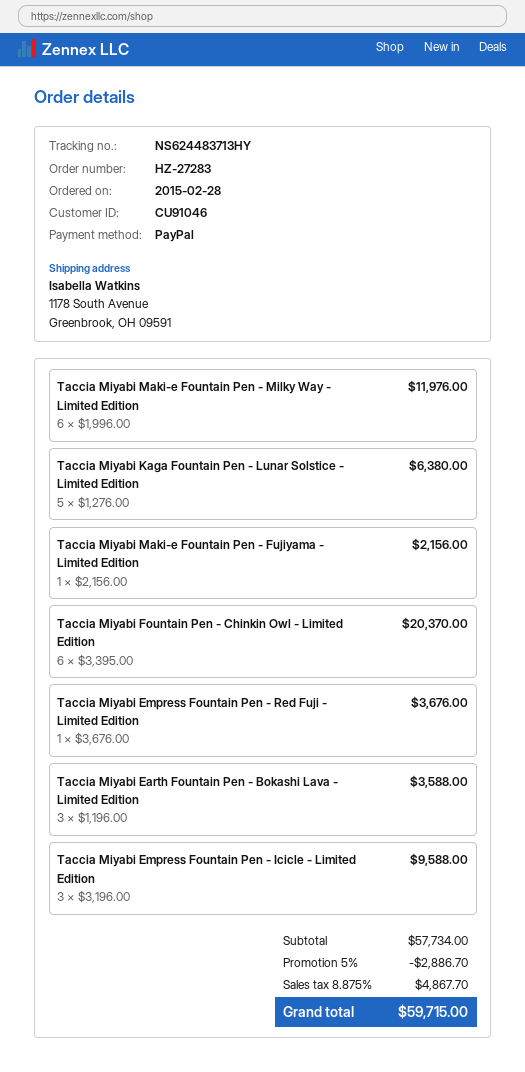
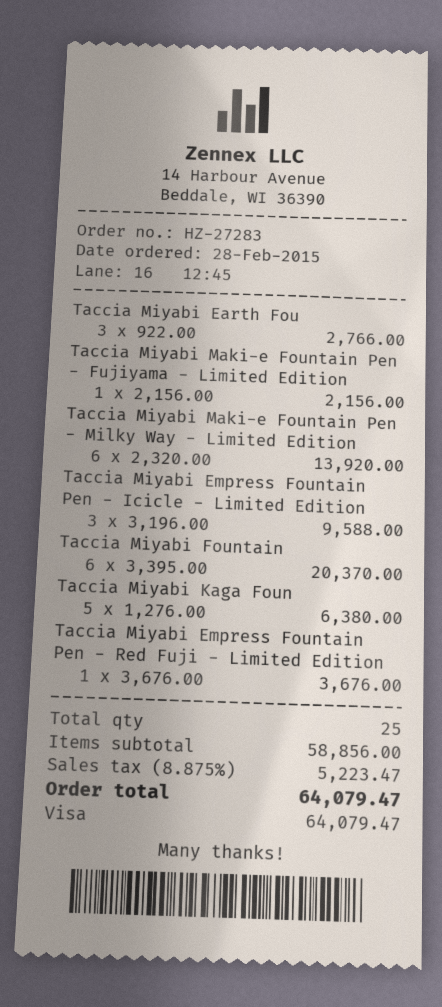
payment method: PayPal -> Visa
Taccia Miyabi Maki-e Fountain Pen - Milky Way - Limited Edition: 6 x 1996.00 = 11976.00 -> 6 x 2320.00 = 13920.00
Taccia Miyabi Earth Fountain Pen - Bokashi Lava - Limited Edition: 3 x 1196.00 = 3588.00 -> 3 x 922.00 = 2766.00
subtotal: 57734.00 -> 58856.00
discount: 5% = 2886.70 -> none
tax: 8.875% = 4867.70 -> 8.875% = 5223.47
total: 59715.00 -> 64079.47

